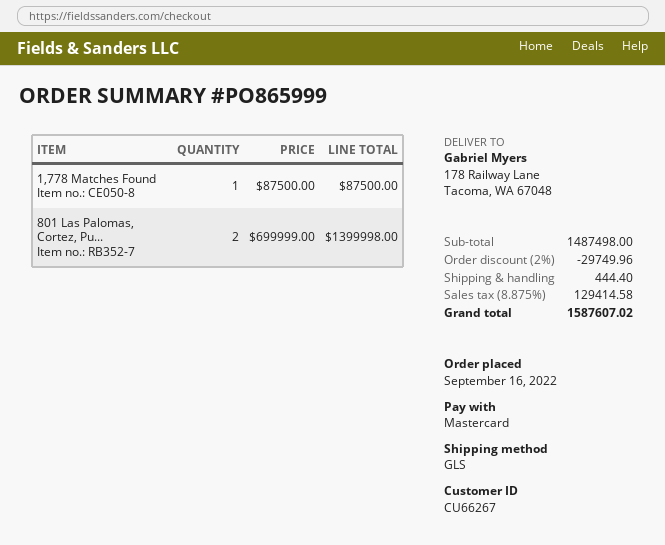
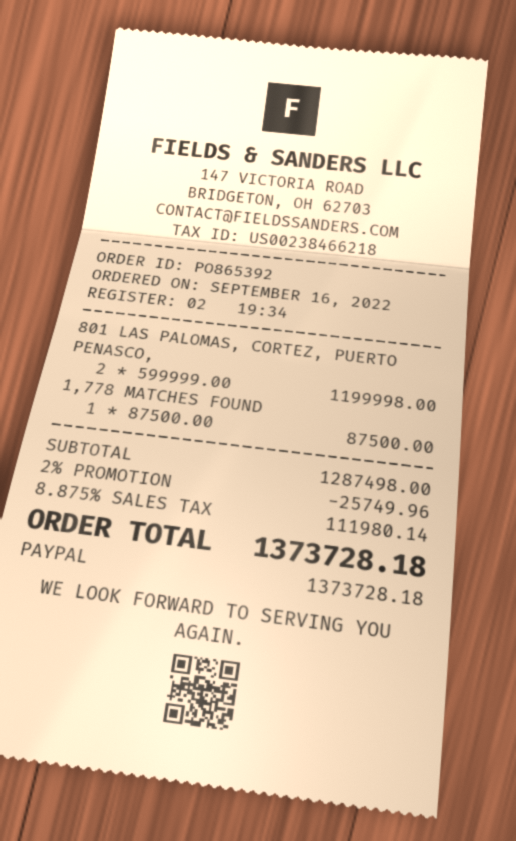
order number: PO865999 -> PO865392
payment method: Mastercard -> PayPal
801 Las Palomas, Cortez, Pu...: 2 x 699999.00 = 1399998.00 -> 2 x 599999.00 = 1199998.00
subtotal: 1487498.00 -> 1287498.00
discount: 2% = 29749.96 -> 2% = 25749.96
shipping: 444.40 -> none
tax: 8.875% = 129414.58 -> 8.875% = 111980.14
total: 1587607.02 -> 1373728.18

